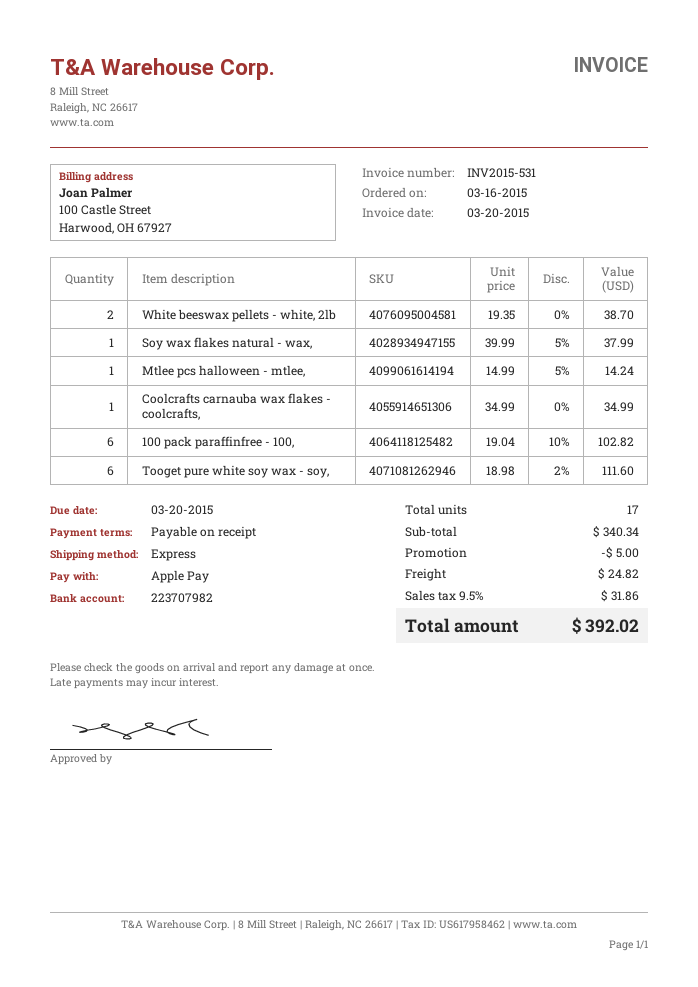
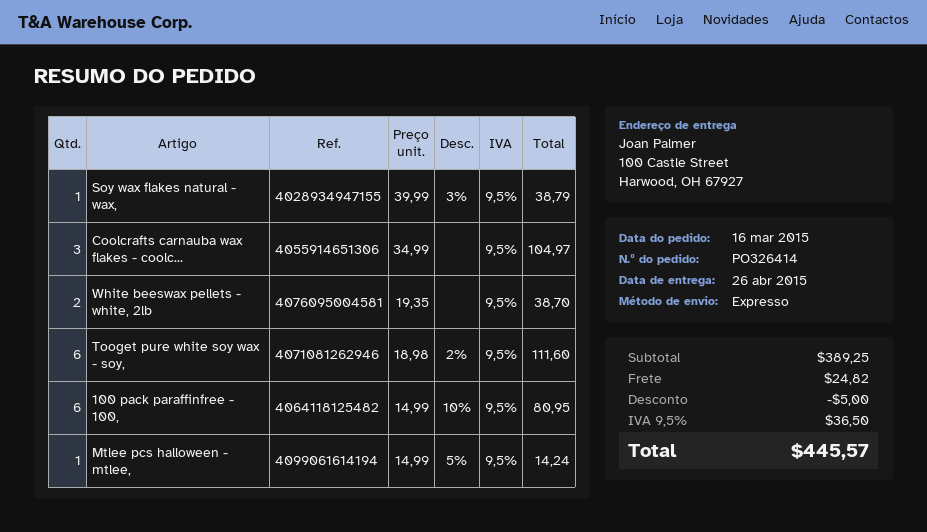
Soy wax flakes natural - wax,: 1 x 39.99 - 5% = 37.99 -> 1 x 39.99 - 3% = 38.79
Coolcrafts carnauba wax flakes - coolcrafts,: 1 x 34.99 = 34.99 -> 3 x 34.99 = 104.97
100 pack paraffinfree - 100,: 6 x 19.04 - 10% = 102.82 -> 6 x 14.99 - 10% = 80.95
subtotal: 340.34 -> 389.25
tax: 9.5% = 31.86 -> 9.5% = 36.50
total: 392.02 -> 445.57

